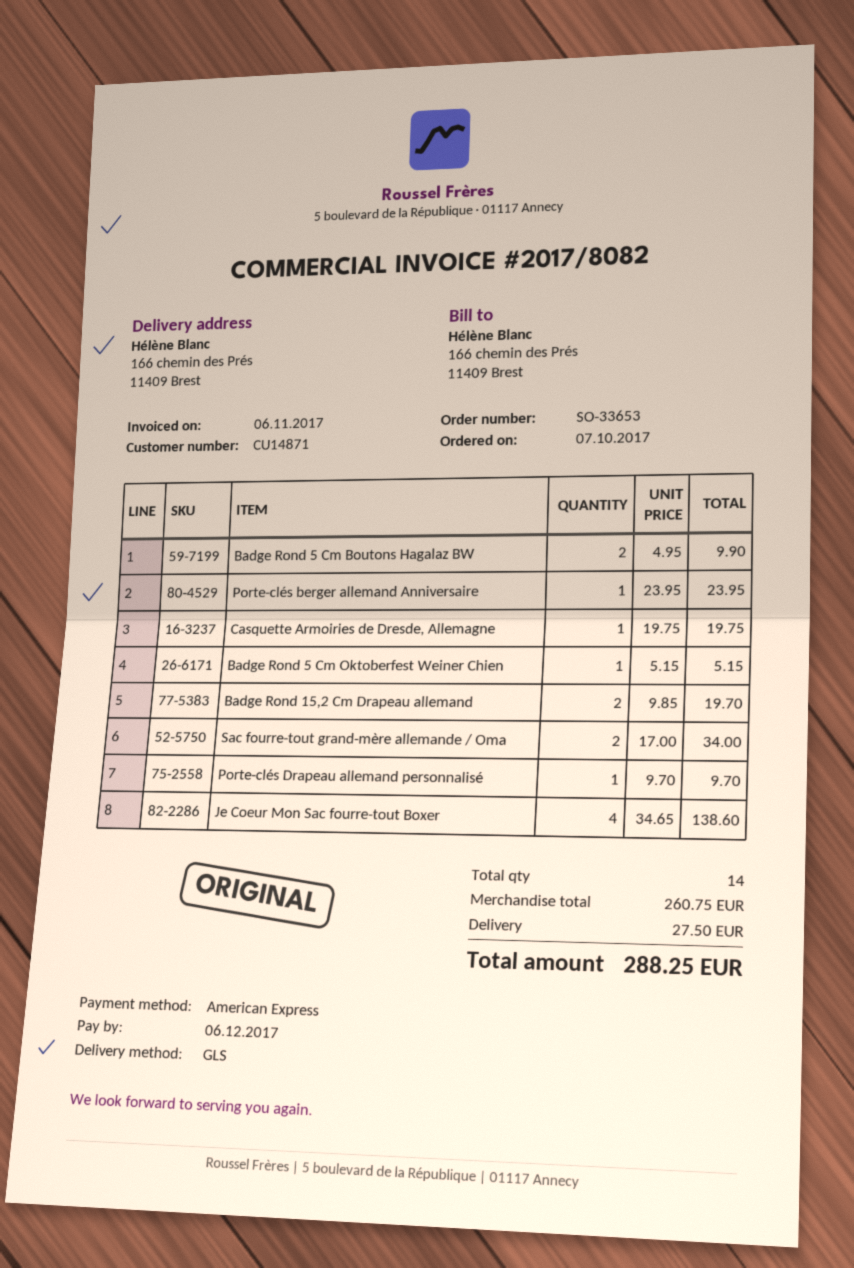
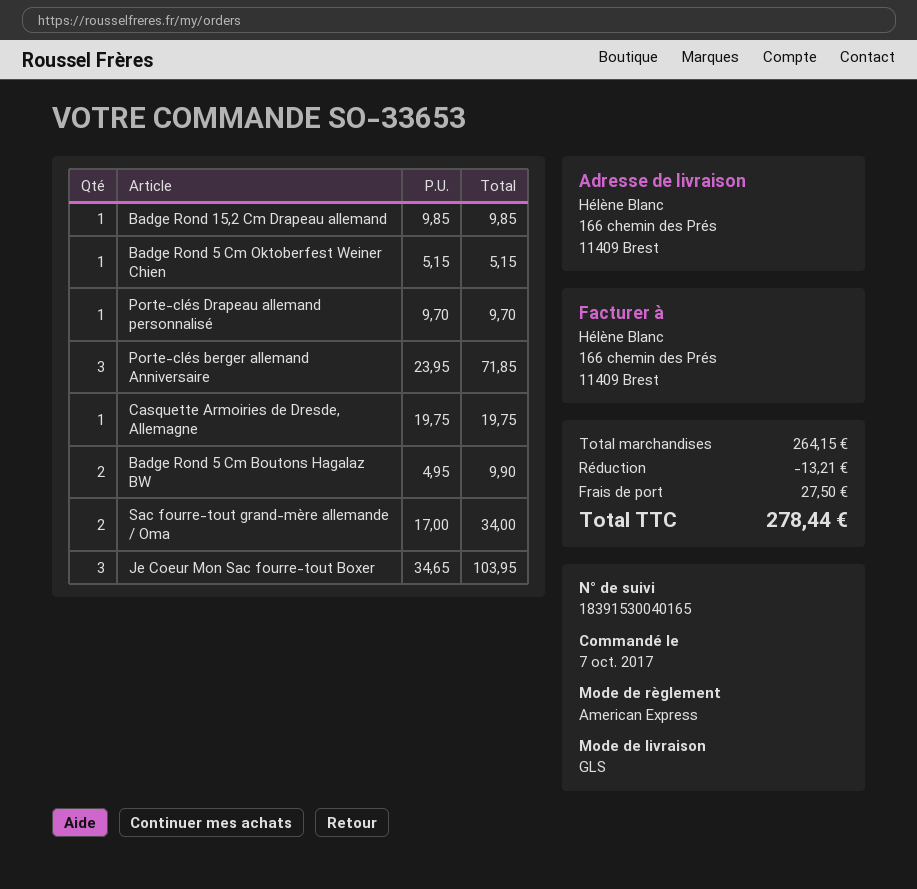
Porte-clés berger allemand Anniversaire: 1 x 23.95 = 23.95 -> 3 x 23.95 = 71.85
Badge Rond 15,2 Cm Drapeau allemand: 2 x 9.85 = 19.70 -> 1 x 9.85 = 9.85
Je Coeur Mon Sac fourre-tout Boxer: 4 x 34.65 = 138.60 -> 3 x 34.65 = 103.95
subtotal: 260.75 -> 264.15
discount: none -> 13.21
total: 288.25 -> 278.44

